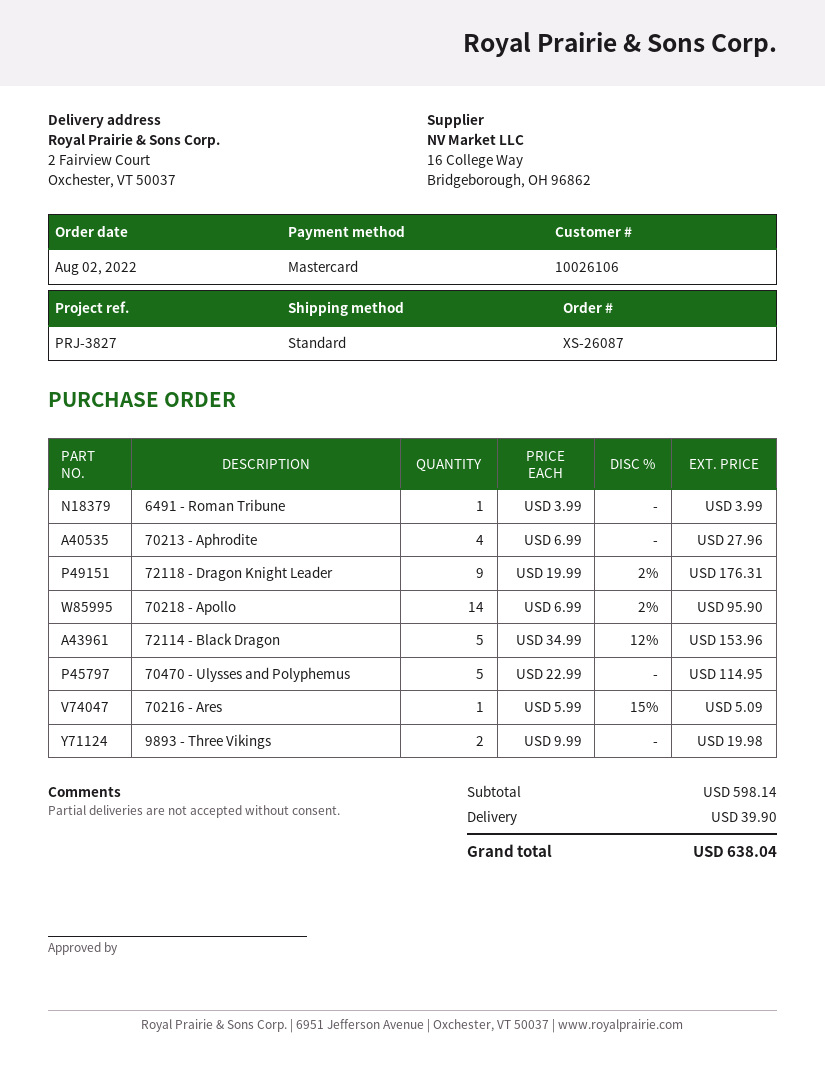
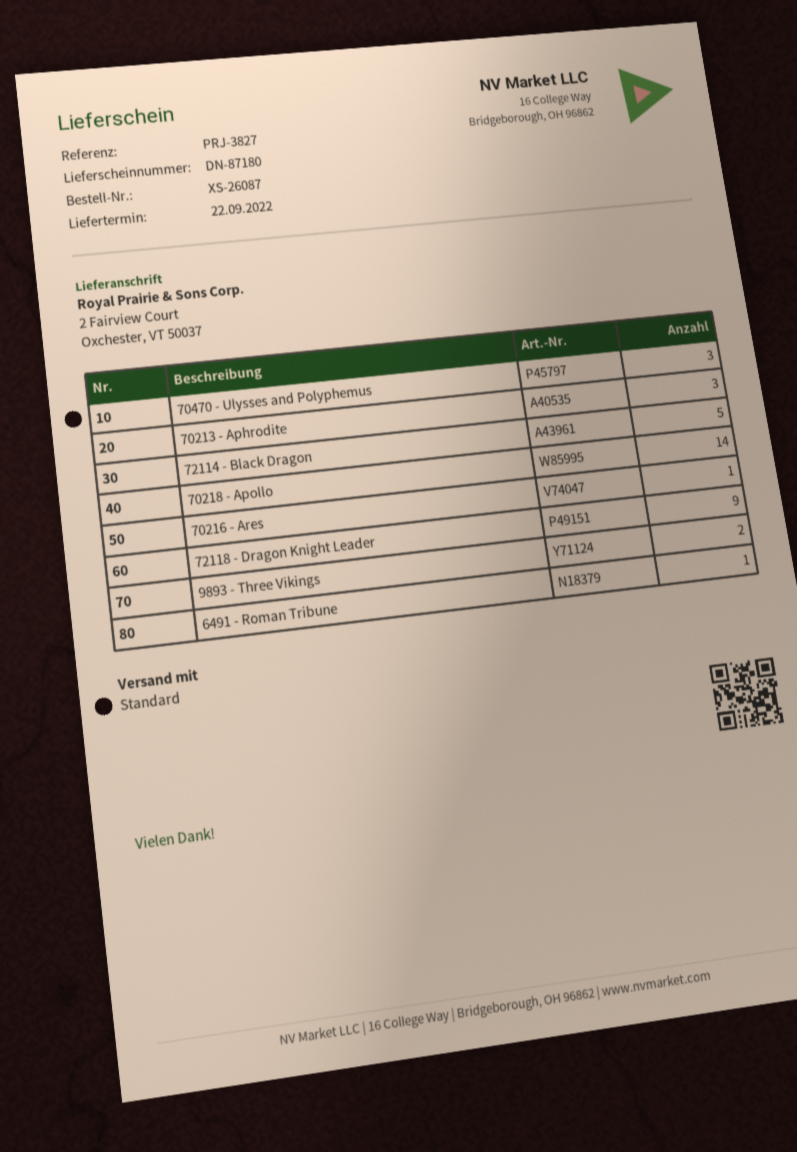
70213 - Aphrodite: 4 -> 3
70470 - Ulysses and Polyphemus: 5 -> 3

